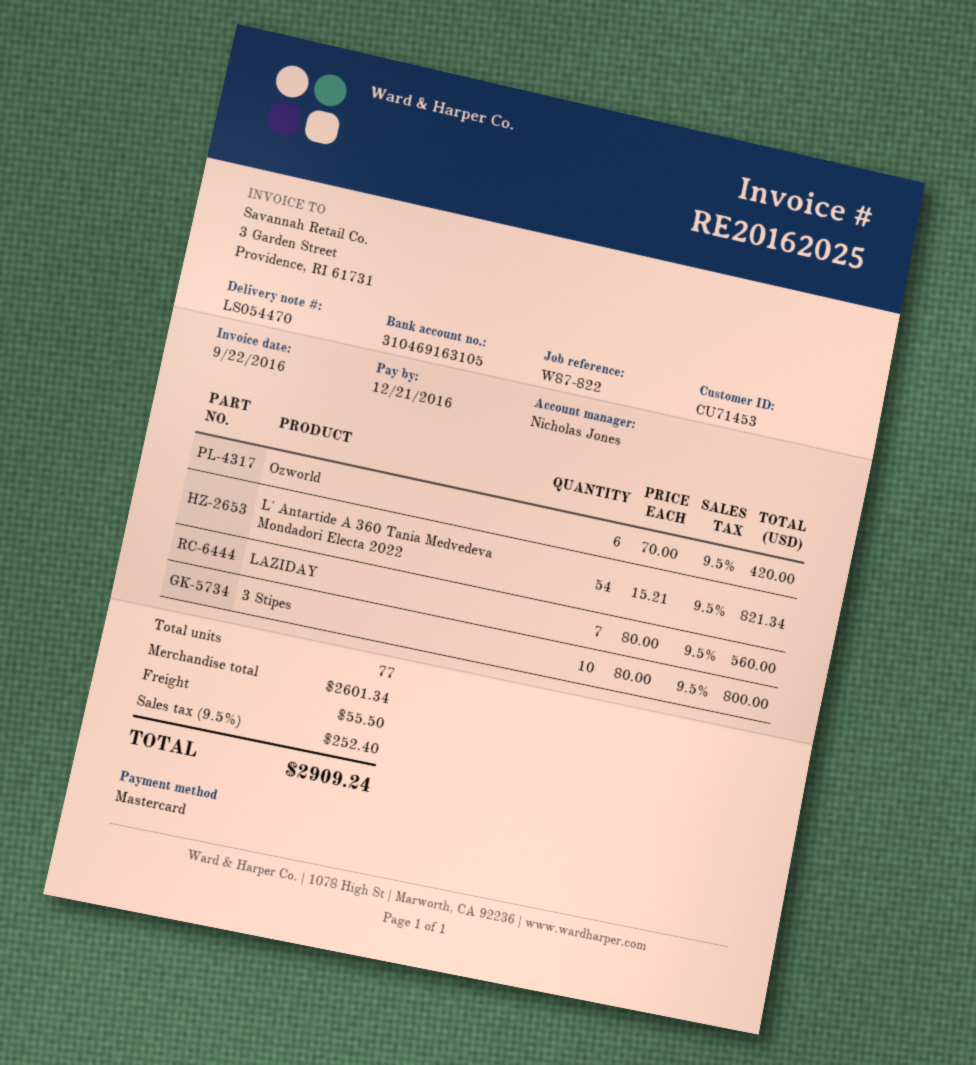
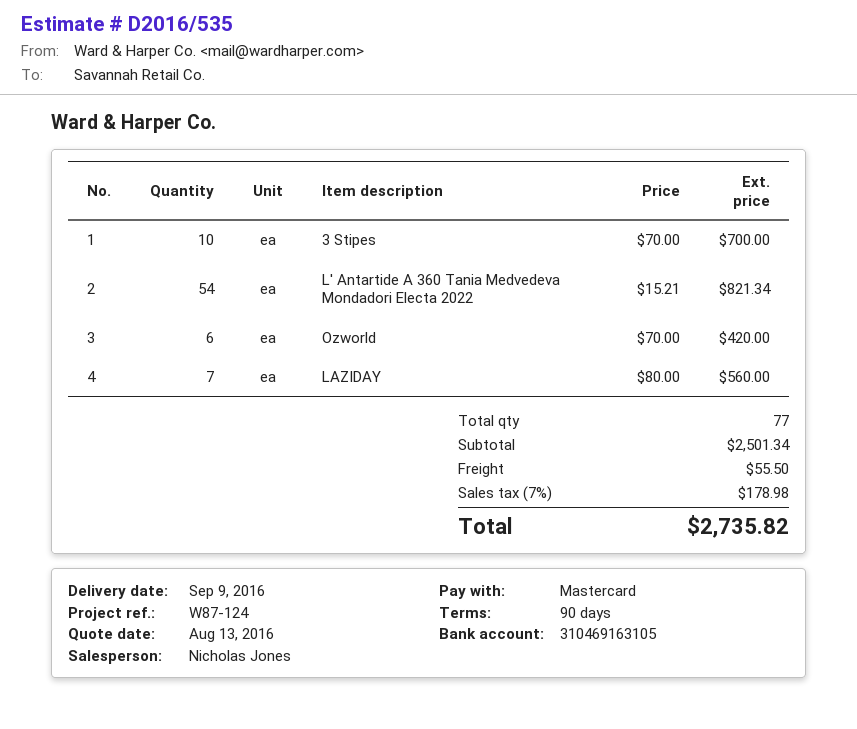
reference: W87-822 -> W87-124
3 Stipes: 10 x 80.00 = 800.00 -> 10 x 70.00 = 700.00
subtotal: 2601.34 -> 2501.34
tax: 9.5% = 252.40 -> 7% = 178.98
total: 2909.24 -> 2735.82

